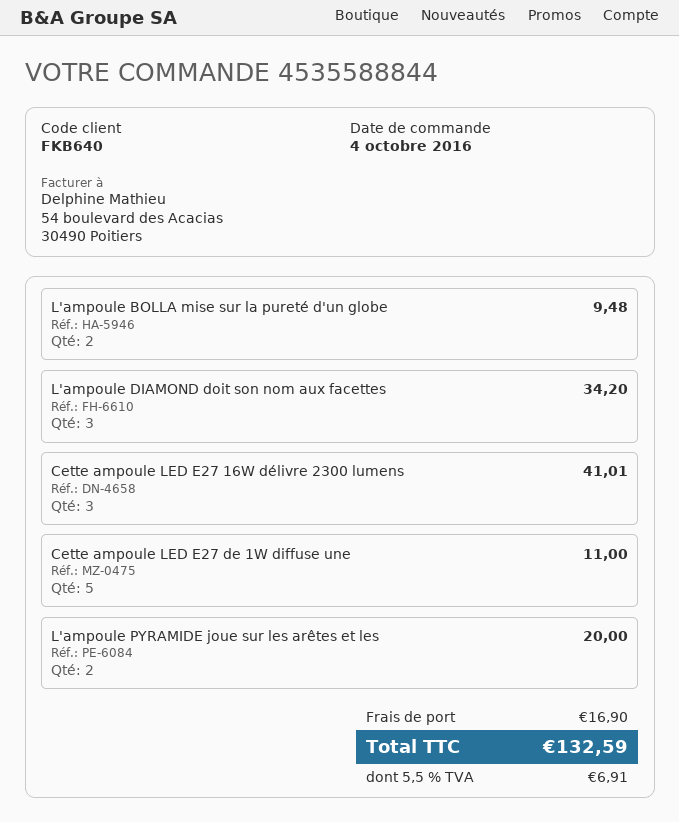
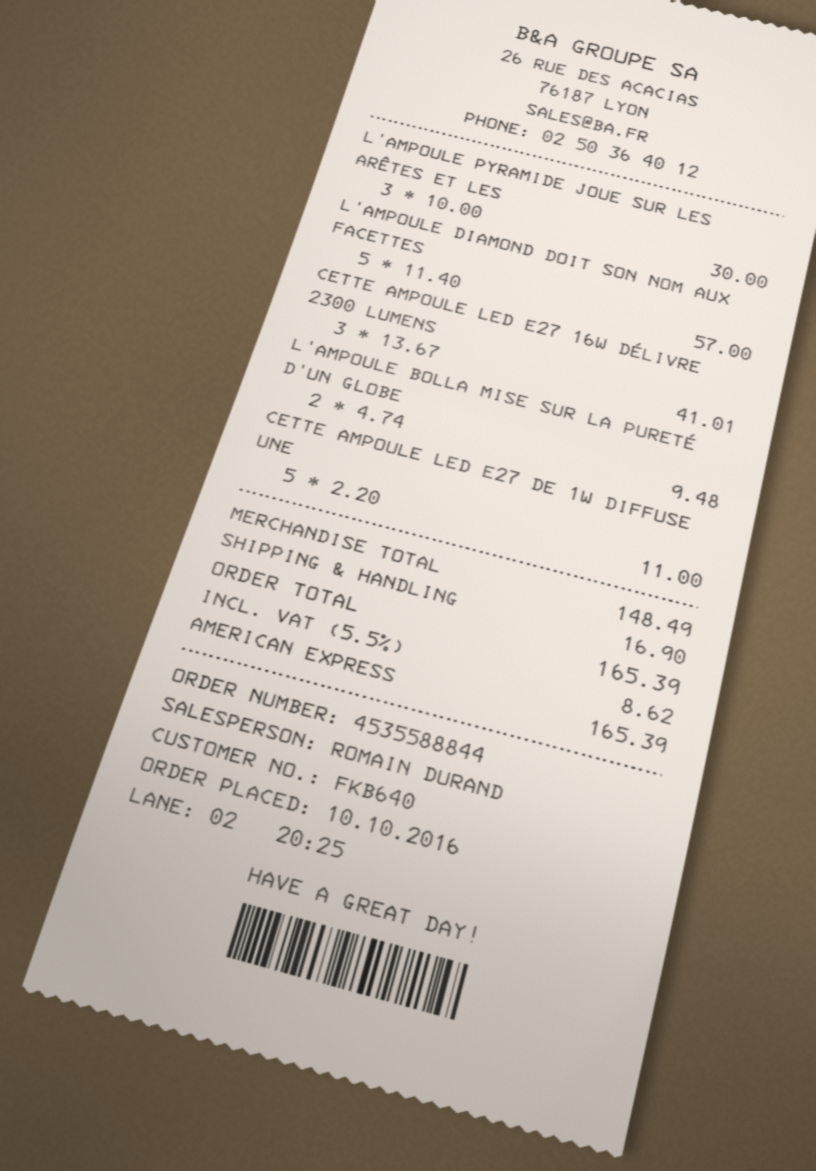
order date: 2016-10-04 -> 2016-10-10
L'ampoule DIAMOND doit son nom aux facettes: 3 for 34.20 -> 5 for 57.00
L'ampoule PYRAMIDE joue sur les arêtes et les: 2 for 20.00 -> 3 for 30.00
tax: 5.5% = 6.91 -> 5.5% = 8.62
total: 132.59 -> 165.39

